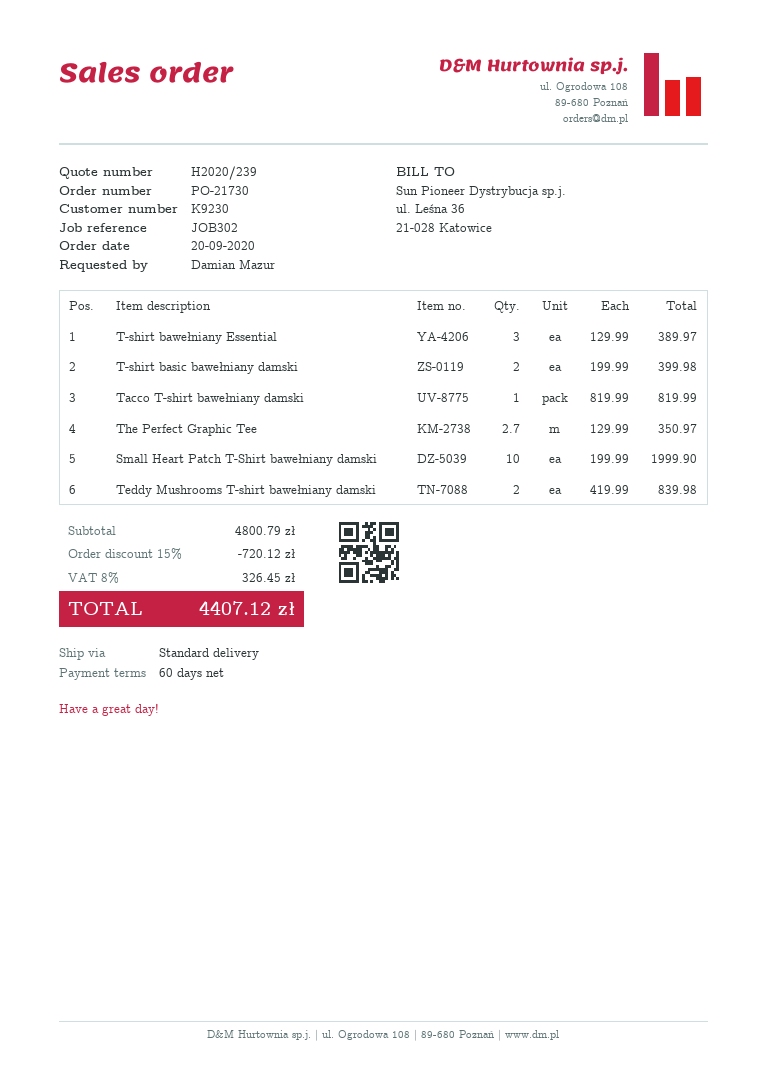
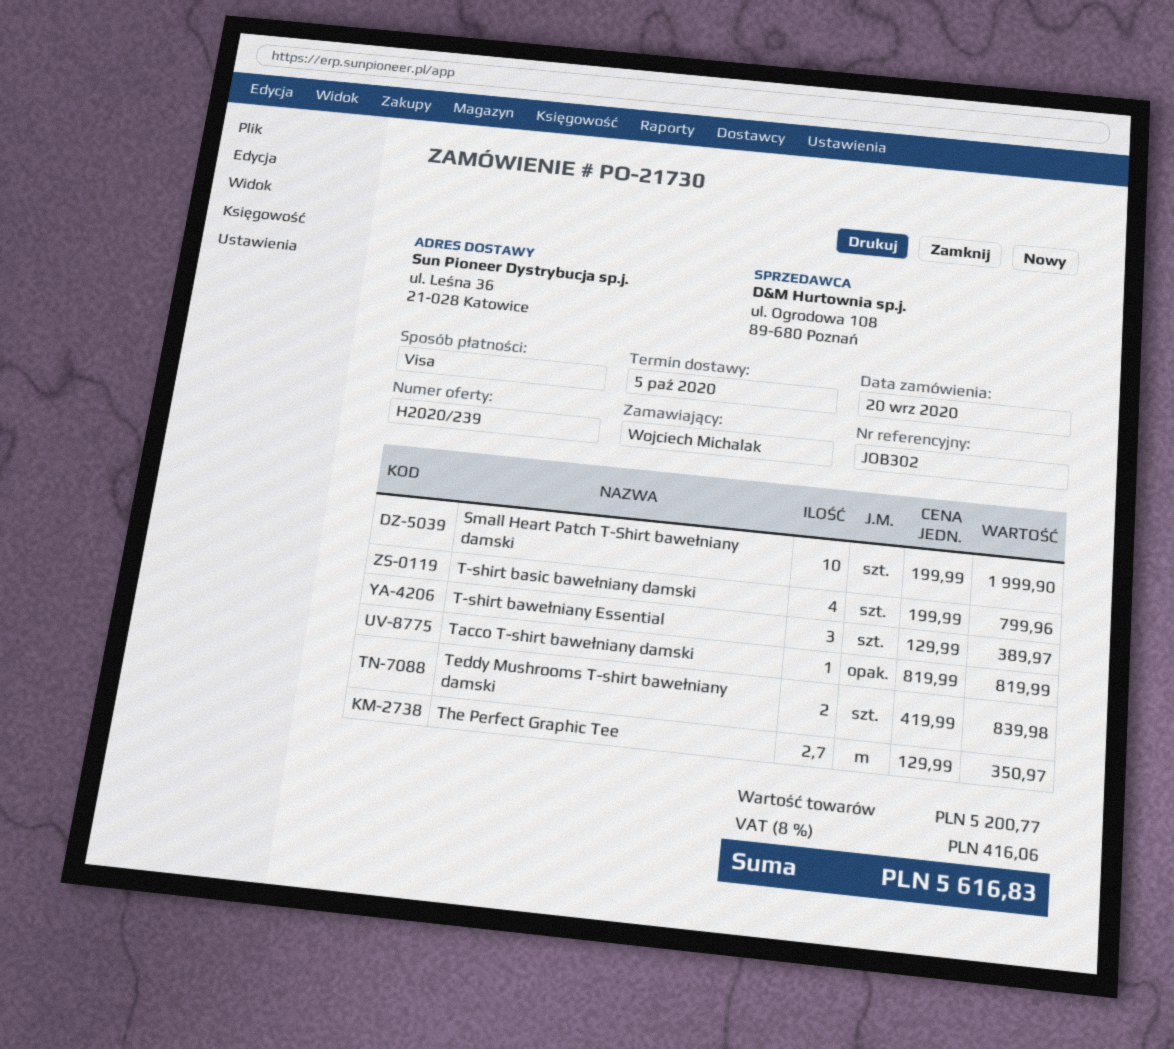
ordered by: Damian Mazur -> Wojciech Michalak
T-shirt basic bawełniany damski: 2 x 199.99 = 399.98 -> 4 x 199.99 = 799.96
subtotal: 4800.79 -> 5200.77
discount: 15% = 720.12 -> none
tax: 8% = 326.45 -> 8% = 416.06
total: 4407.12 -> 5616.83

